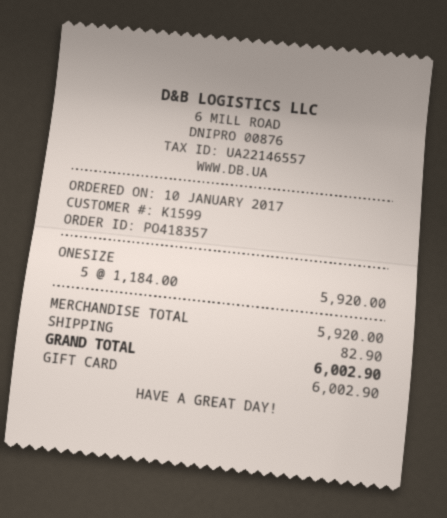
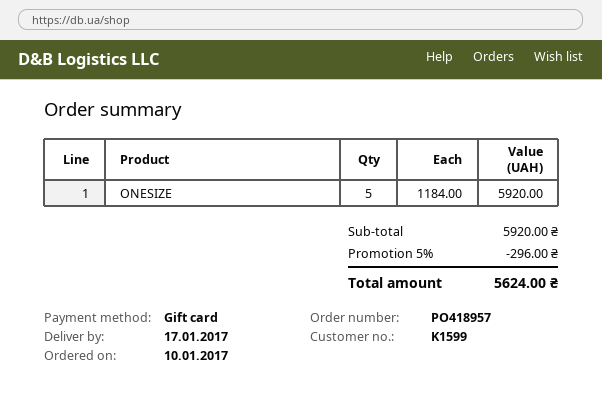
order number: PO418357 -> PO418957
discount: none -> 5% = 296.00
shipping: 82.90 -> none
total: 6002.90 -> 5624.00

